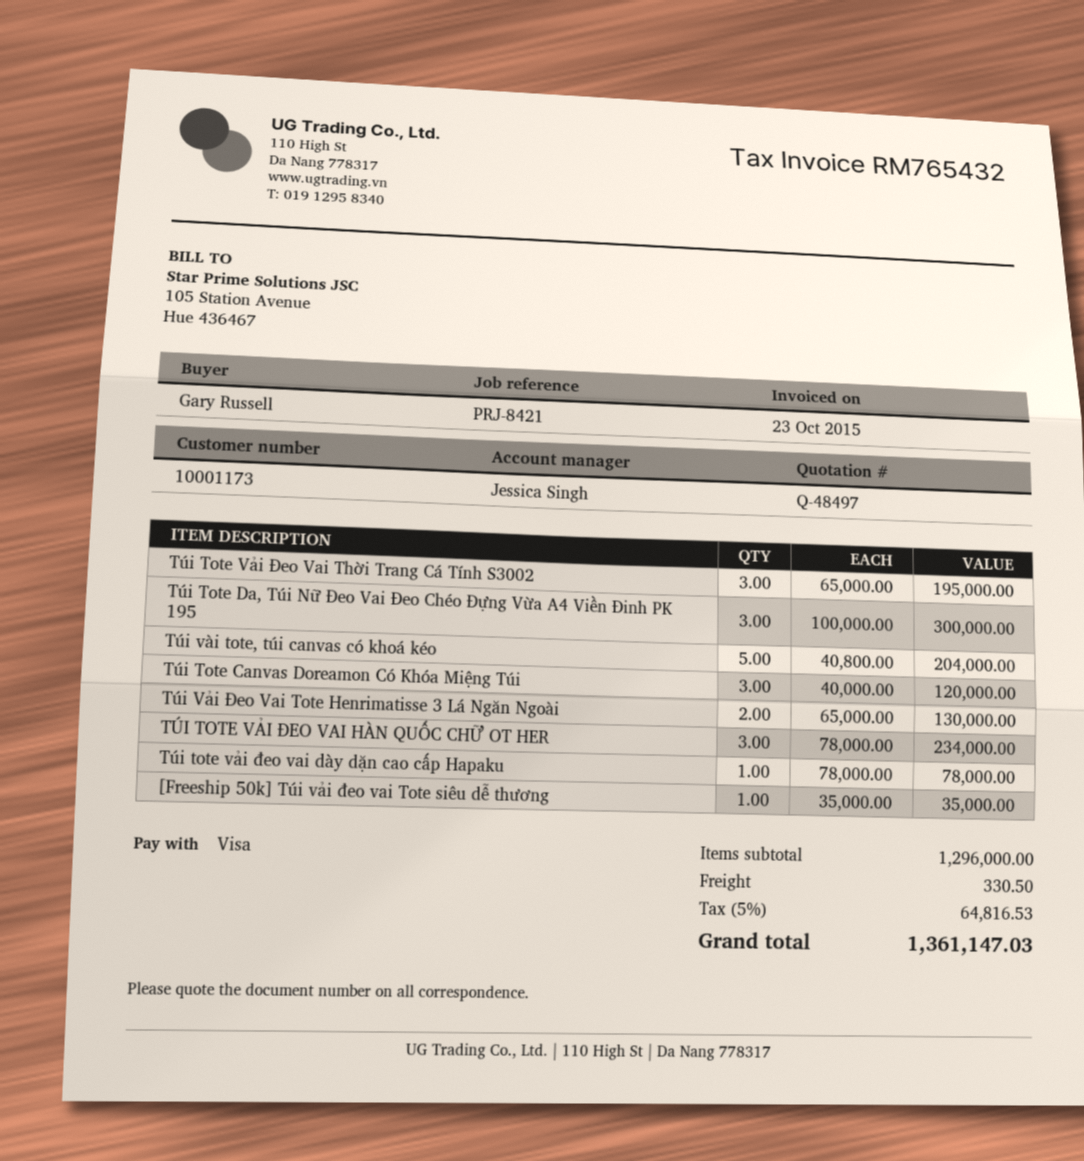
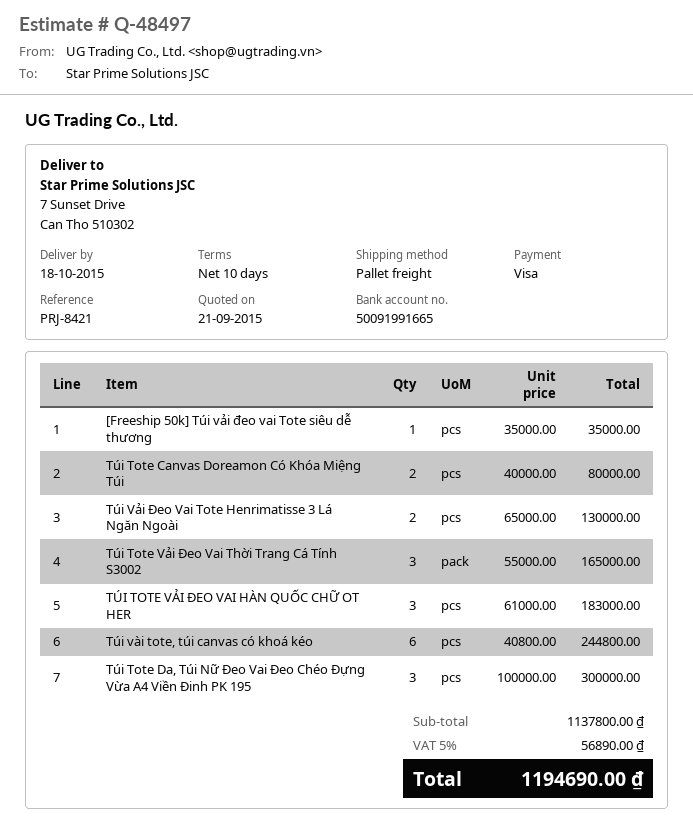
Túi Tote Vải Đeo Vai Thời Trang Cá Tính S3002: 3 x 65000.00 = 195000.00 -> 3 x 55000.00 = 165000.00
Túi vài tote, túi canvas có khoá kéo: 5 x 40800.00 = 204000.00 -> 6 x 40800.00 = 244800.00
Túi Tote Canvas Doreamon Có Khóa Miệng Túi: 3 x 40000.00 = 120000.00 -> 2 x 40000.00 = 80000.00
TÚI TOTE VẢI ĐEO VAI HÀN QUỐC CHỮ OT HER: 3 x 78000.00 = 234000.00 -> 3 x 61000.00 = 183000.00
Túi tote vải đeo vai dày dặn cao cấp Hapaku: 1 x 78000.00 = 78000.00 -> none
subtotal: 1296000.00 -> 1137800.00
shipping: 330.50 -> none
tax: 5% = 64816.53 -> 5% = 56890.00
total: 1361147.03 -> 1194690.00

